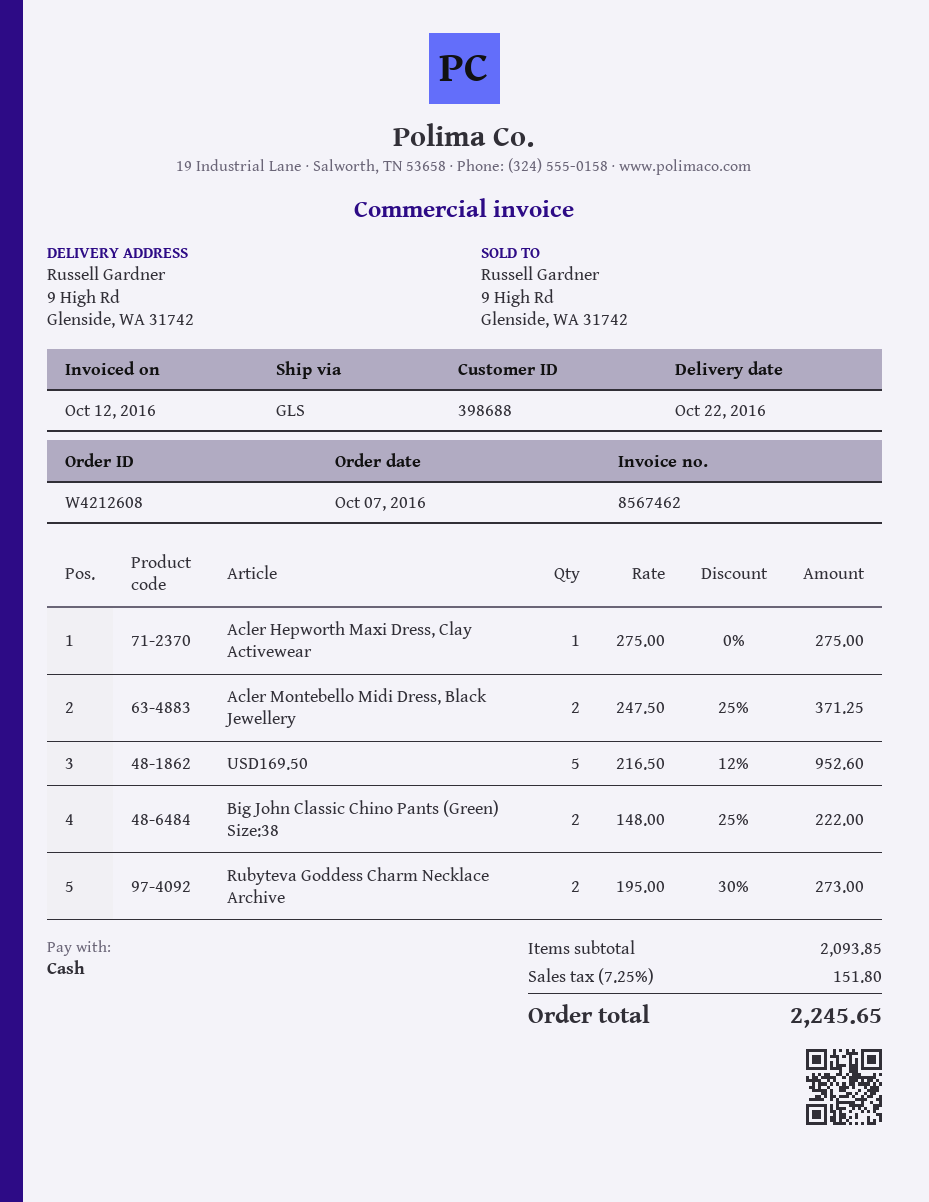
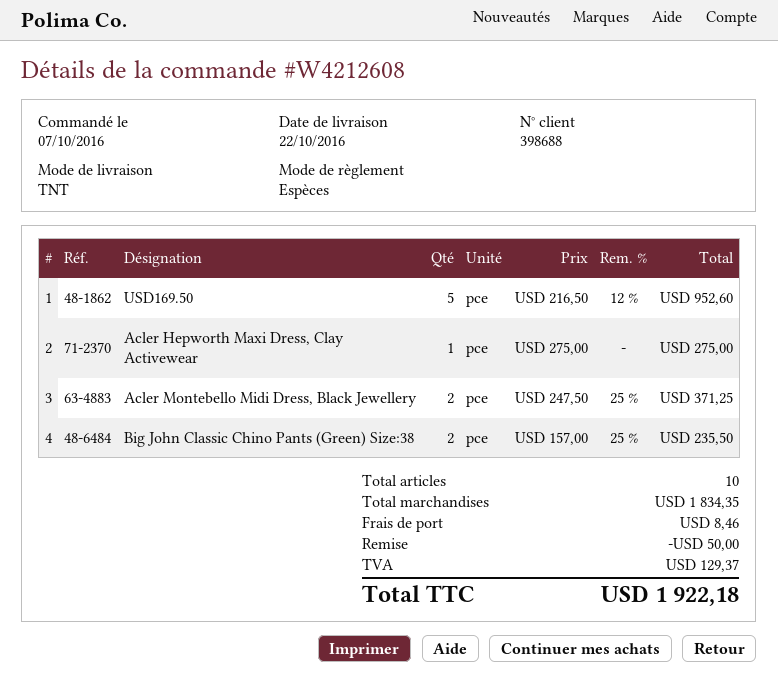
shipping method: GLS -> TNT
Big John Classic Chino Pants (Green) Size:38: 2 x 148.00 - 25% = 222.00 -> 2 x 157.00 - 25% = 235.50
Rubyteva Goddess Charm Necklace Archive: 2 x 195.00 - 30% = 273.00 -> none
subtotal: 2093.85 -> 1834.35
discount: none -> 50.00
shipping: none -> 8.46
tax: 151.80 -> 129.37
total: 2245.65 -> 1922.18

